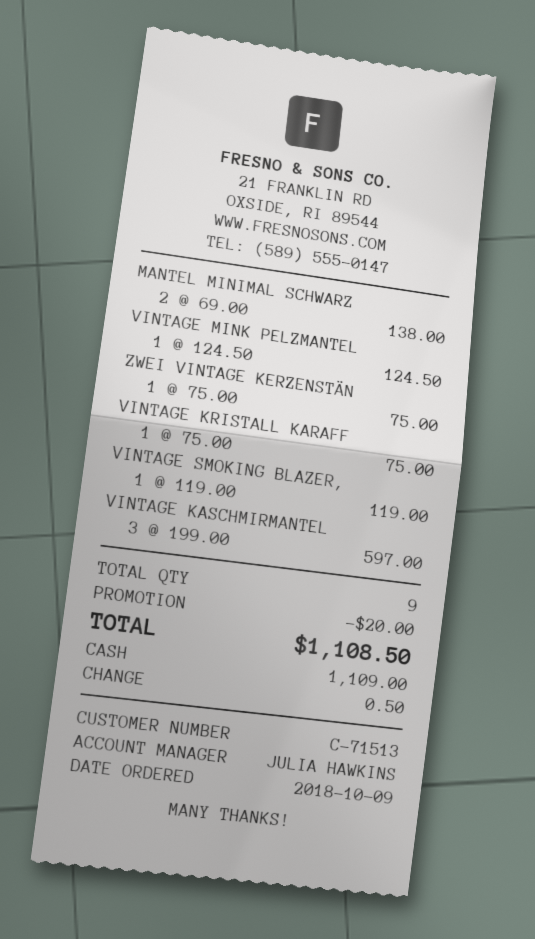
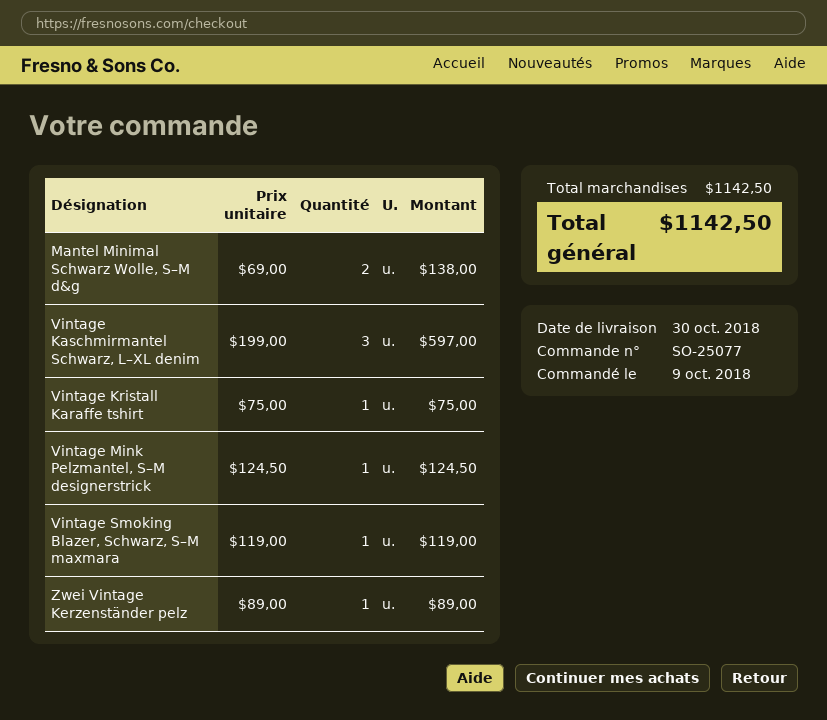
ZWEI VINTAGE KERZENSTÄN: 1 x 75.00 = 75.00 -> 1 x 89.00 = 89.00
discount: 20.00 -> none
total: 1108.50 -> 1142.50

